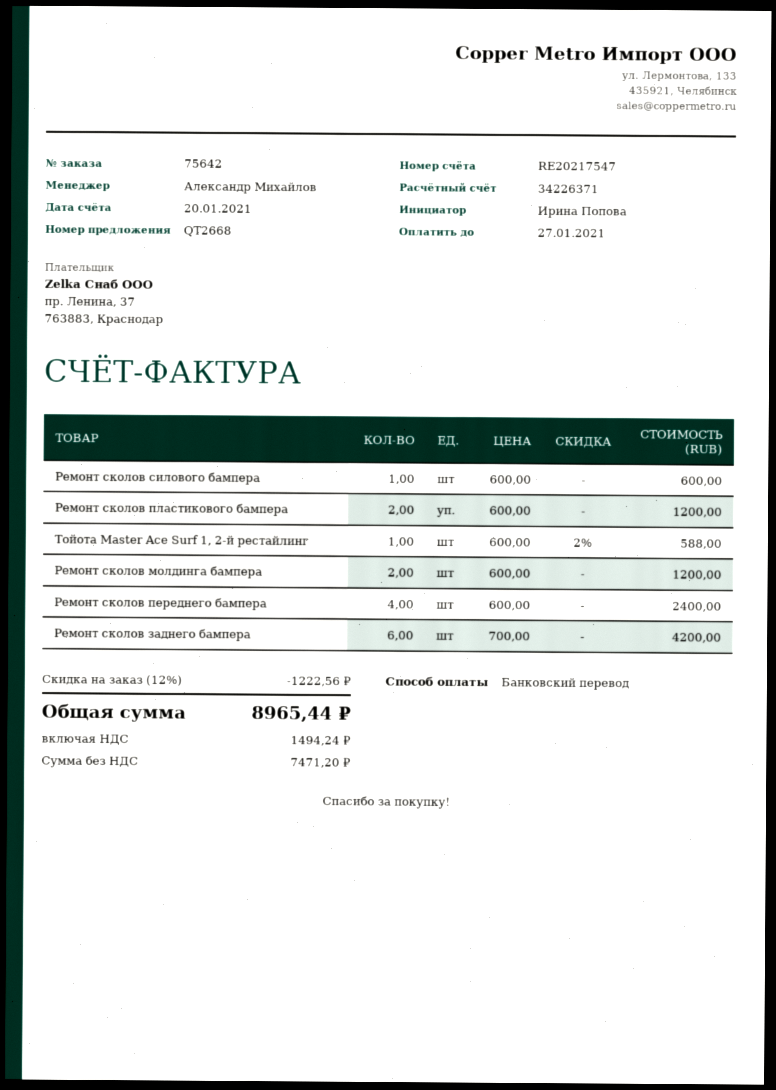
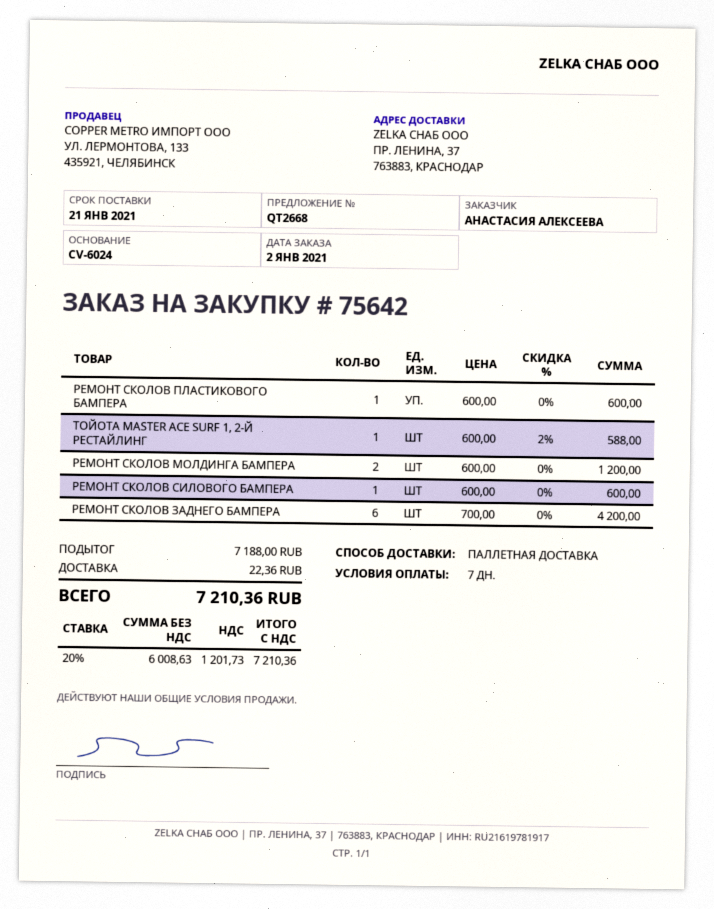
ordered by: Ирина Попова -> АНАСТАСИЯ АЛЕКСЕЕВА
Ремонт сколов пластикового бампера: 2 x 600.00 = 1200.00 -> 1 x 600.00 = 600.00
Ремонт сколов переднего бампера: 4 x 600.00 = 2400.00 -> none
discount: 12% = 1222.56 -> none
shipping: none -> 22.36
net: 7471.20 -> 6008.63
tax: 1494.24 -> 1201.73
total: 8965.44 -> 7210.36

